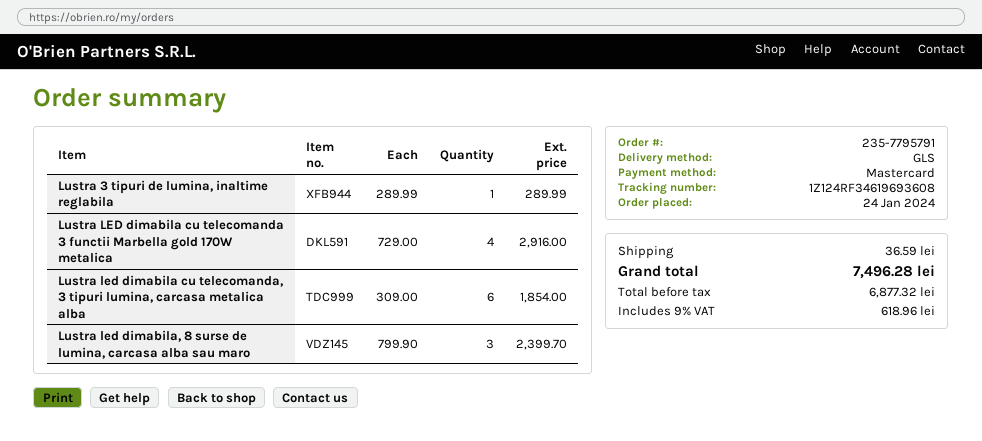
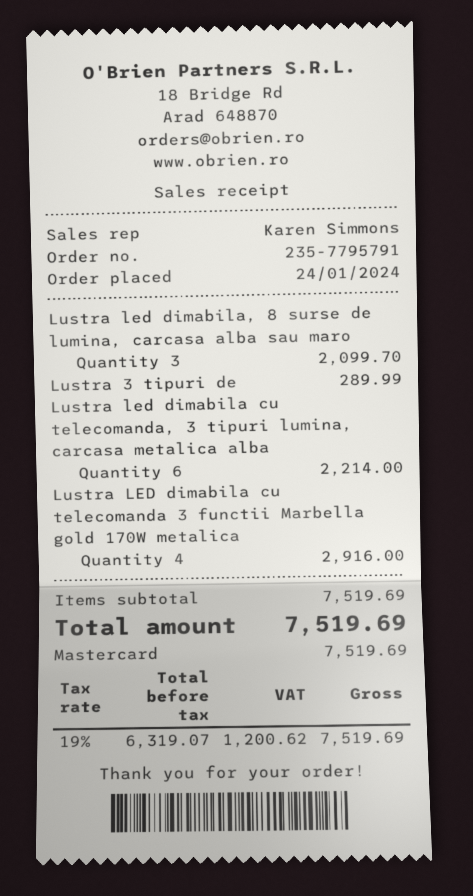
Lustra led dimabila cu telecomanda, 3 tipuri lumina, carcasa metalica alba: 6 for 1854.00 -> 6 for 2214.00
Lustra led dimabila, 8 surse de lumina, carcasa alba sau maro: 3 for 2399.70 -> 3 for 2099.70
shipping: 36.59 -> none
net: 6877.32 -> 6319.07
tax: 9% = 618.96 -> 19% = 1200.62
total: 7496.28 -> 7519.69

